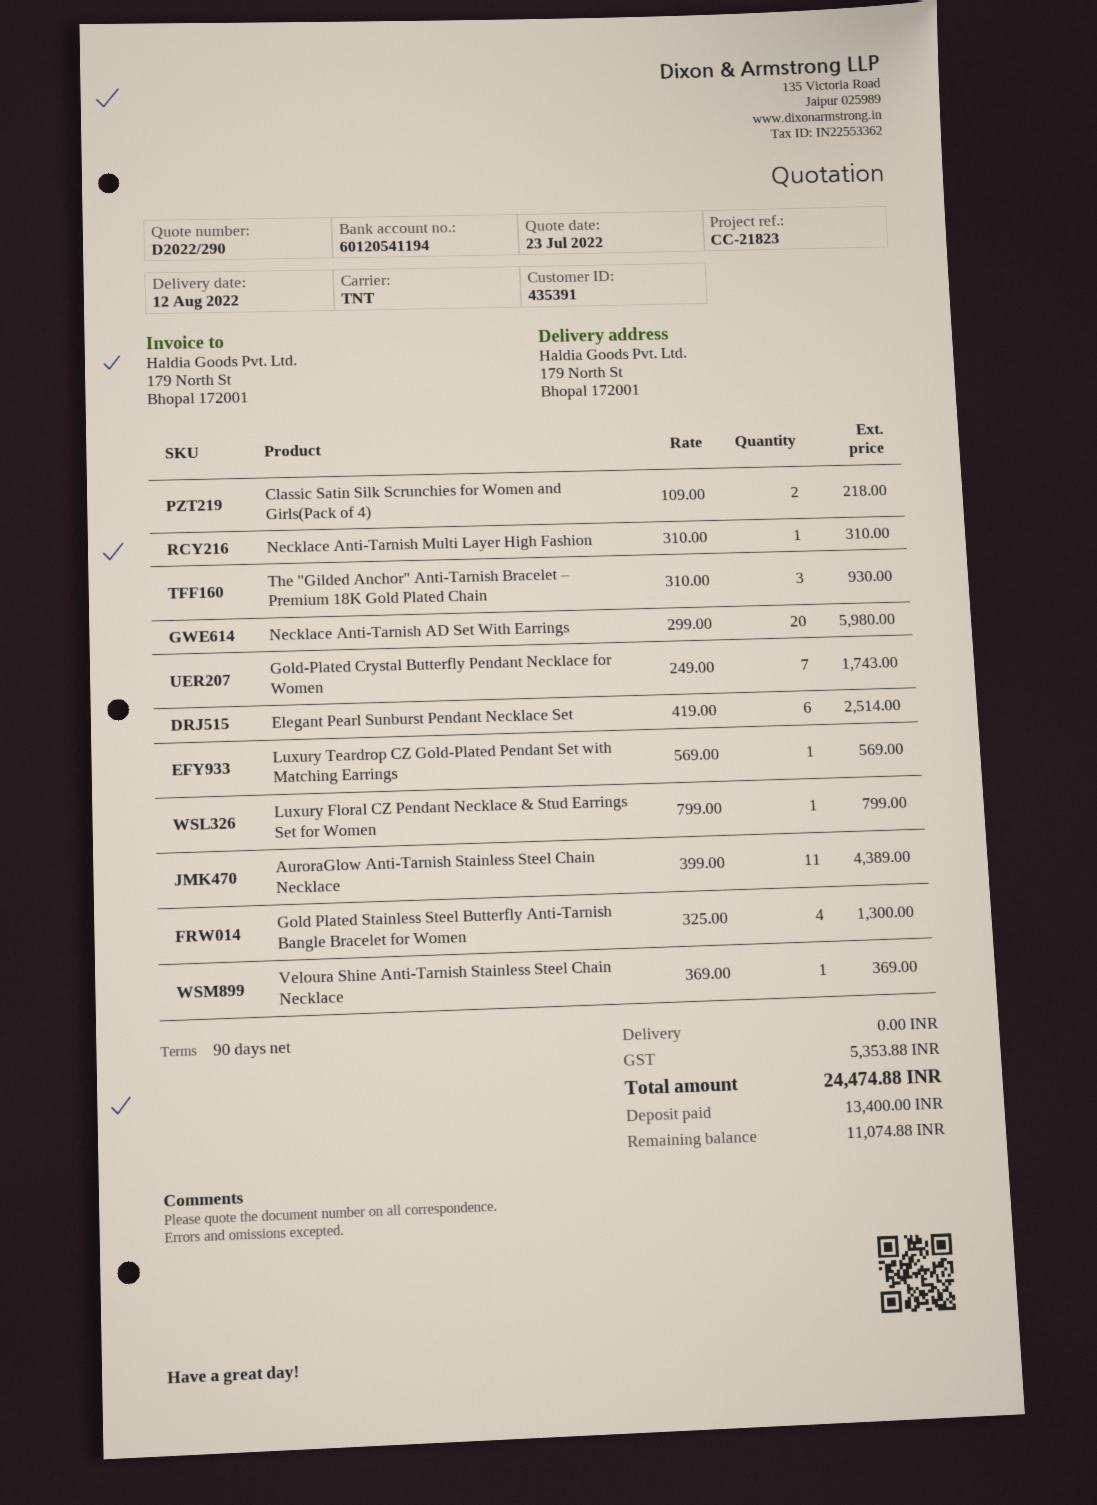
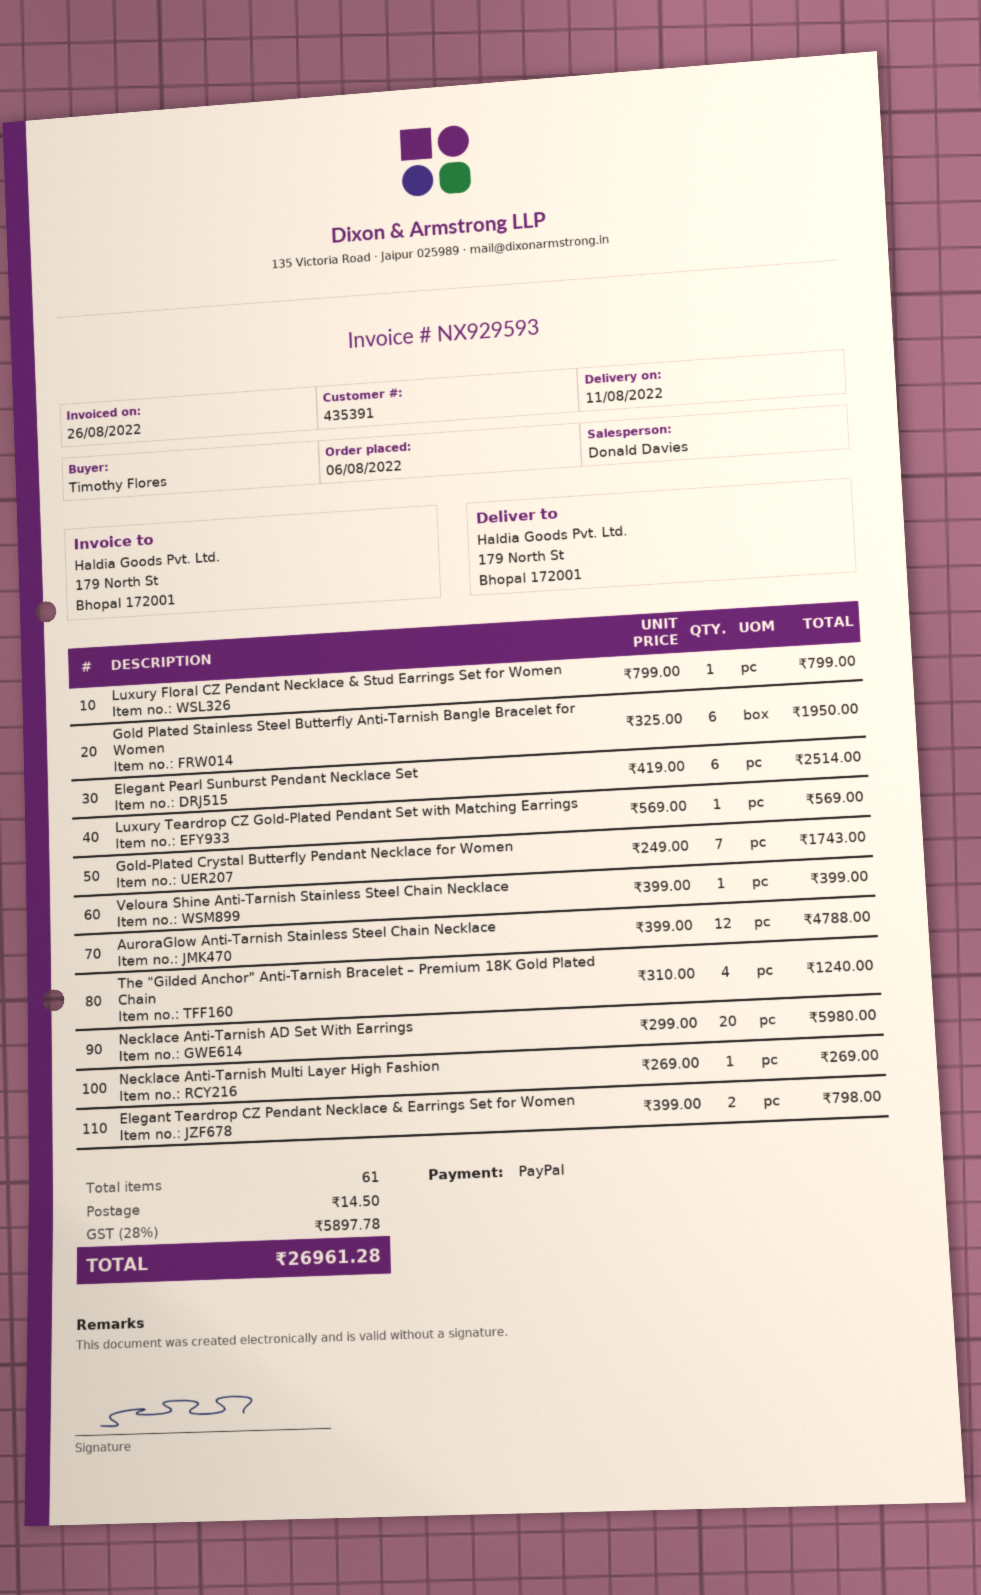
delivery date: 2022-08-12 -> 2022-08-11
Classic Satin Silk Scrunchies for Women and Girls(Pack of 4): 2 x 109.00 = 218.00 -> none
Necklace Anti-Tarnish Multi Layer High Fashion: 1 x 310.00 = 310.00 -> 1 x 269.00 = 269.00
The "Gilded Anchor" Anti-Tarnish Bracelet – Premium 18K Gold Plated Chain: 3 x 310.00 = 930.00 -> 4 x 310.00 = 1240.00
AuroraGlow Anti-Tarnish Stainless Steel Chain Necklace: 11 x 399.00 = 4389.00 -> 12 x 399.00 = 4788.00
Gold Plated Stainless Steel Butterfly Anti-Tarnish Bangle Bracelet for Women: 4 x 325.00 = 1300.00 -> 6 x 325.00 = 1950.00
Veloura Shine Anti-Tarnish Stainless Steel Chain Necklace: 1 x 369.00 = 369.00 -> 1 x 399.00 = 399.00
Elegant Teardrop CZ Pendant Necklace & Earrings Set for Women: none -> 2 x 399.00 = 798.00
shipping: 0.00 -> 14.50
tax: 5353.88 -> 5897.78
total: 24474.88 -> 26961.28

